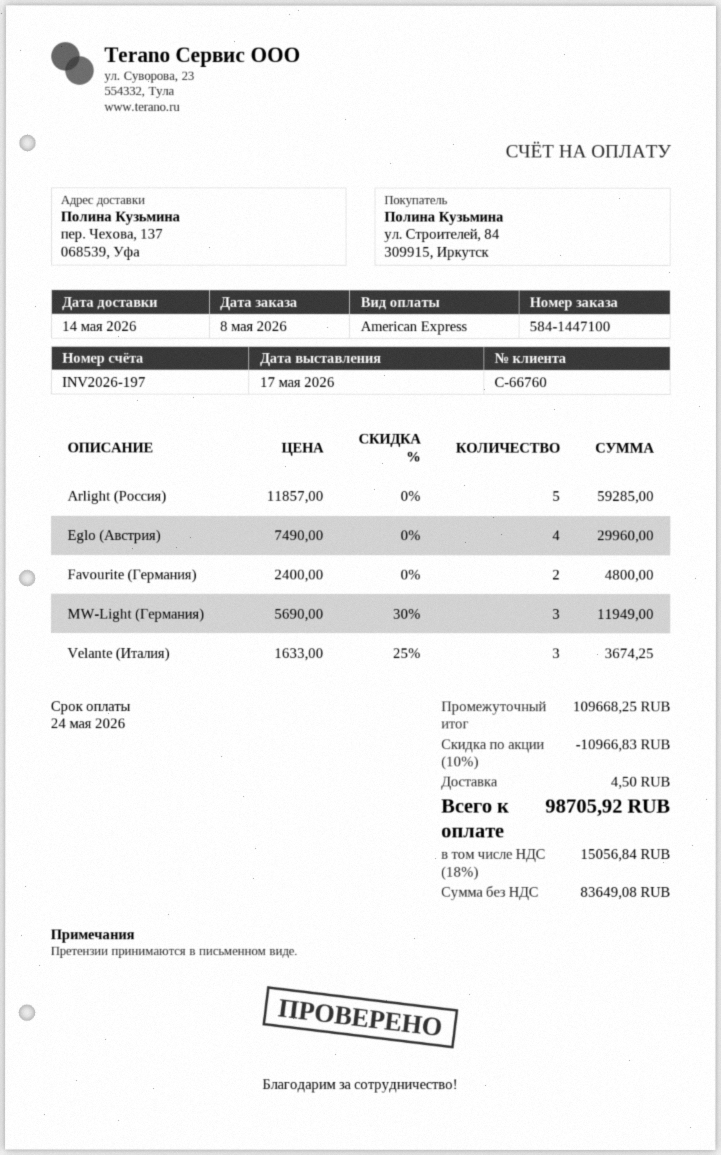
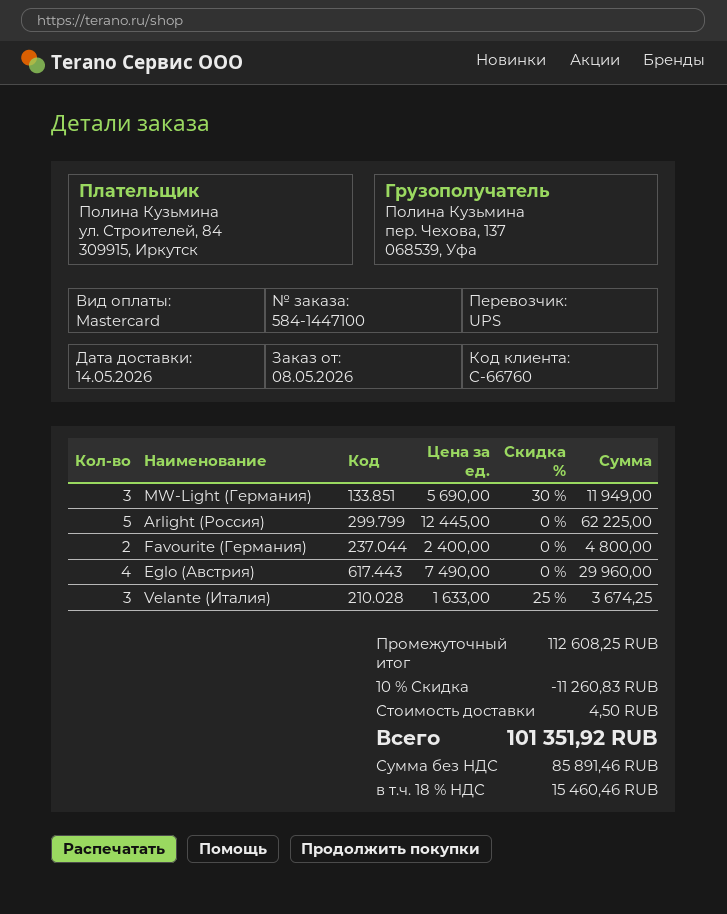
payment method: American Express -> Mastercard
Arlight (Россия): 5 x 11857.00 = 59285.00 -> 5 x 12445.00 = 62225.00
subtotal: 109668.25 -> 112608.25
discount: 10% = 10966.83 -> 10% = 11260.83
net: 83649.08 -> 85891.46
tax: 18% = 15056.84 -> 18% = 15460.46
total: 98705.92 -> 101351.92

